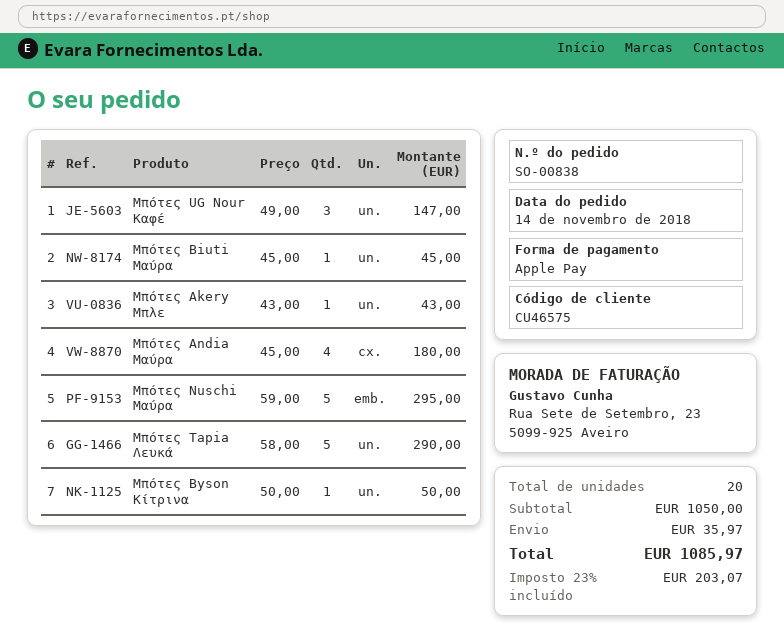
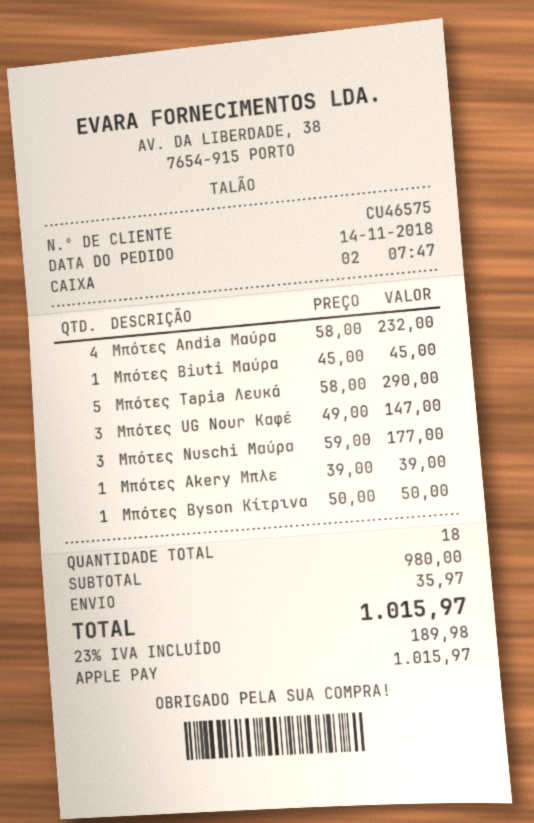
Μπότες Akery Μπλε: 1 x 43.00 = 43.00 -> 1 x 39.00 = 39.00
Μπότες Andia Μαύρα: 4 x 45.00 = 180.00 -> 4 x 58.00 = 232.00
Μπότες Nuschi Μαύρα: 5 x 59.00 = 295.00 -> 3 x 59.00 = 177.00
total quantity: 20 -> 18
subtotal: 1050.00 -> 980.00
tax: 23% = 203.07 -> 23% = 189.98
total: 1085.97 -> 1015.97

